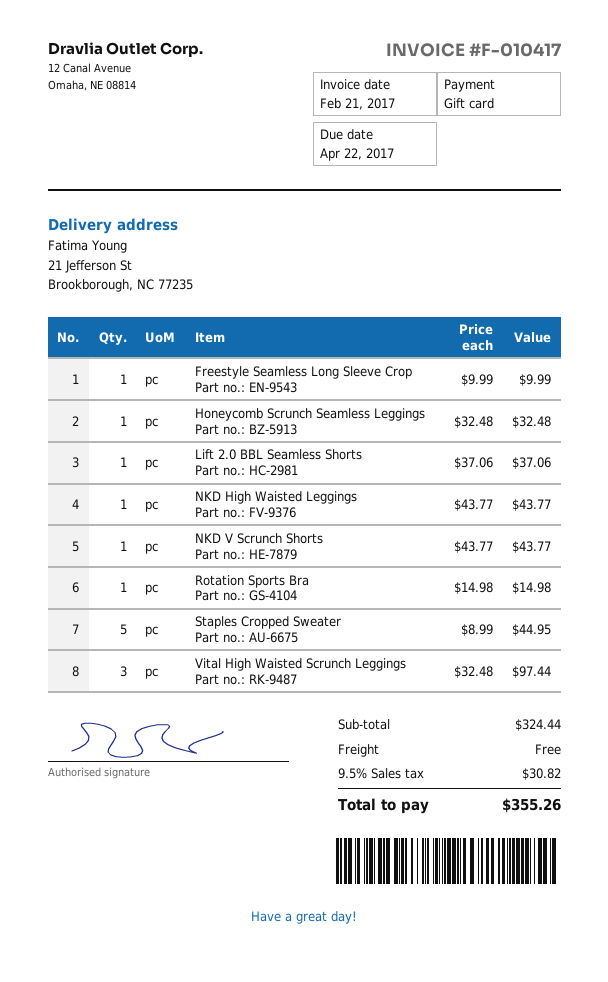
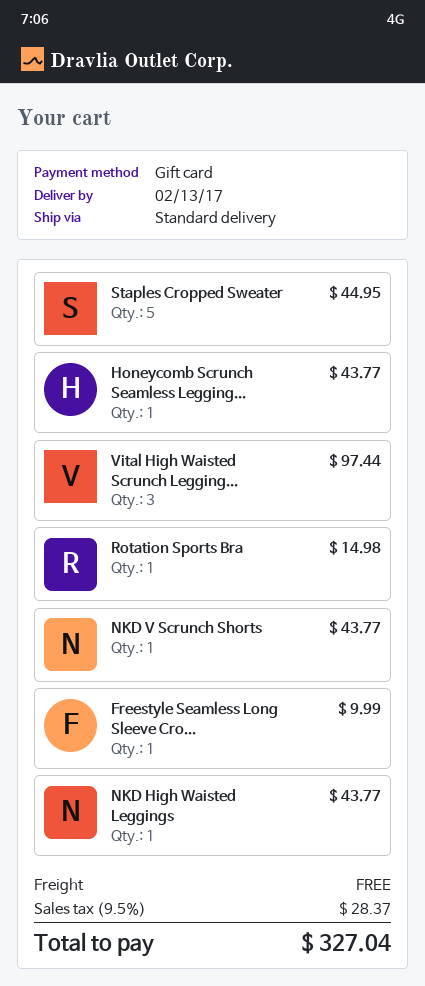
Honeycomb Scrunch Seamless Leggings: 1 for 32.48 -> 1 for 43.77
Lift 2.0 BBL Seamless Shorts: 1 for 37.06 -> none
tax: 9.5% = 30.82 -> 9.5% = 28.37
total: 355.26 -> 327.04

